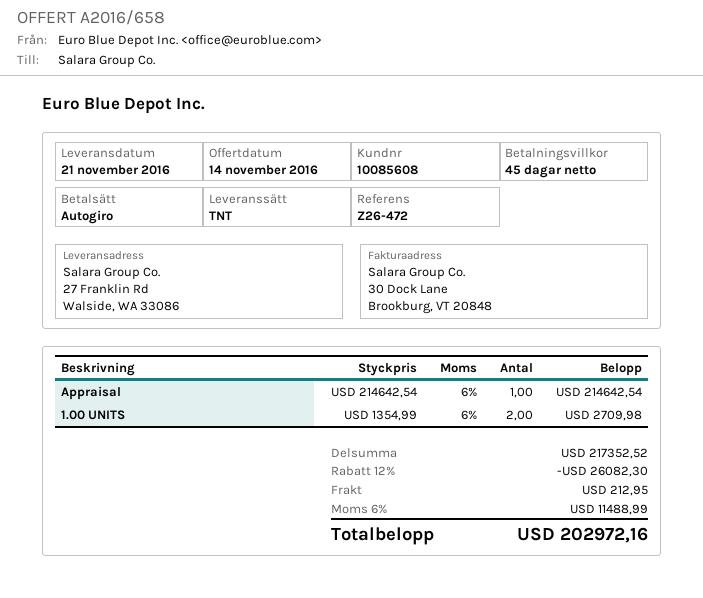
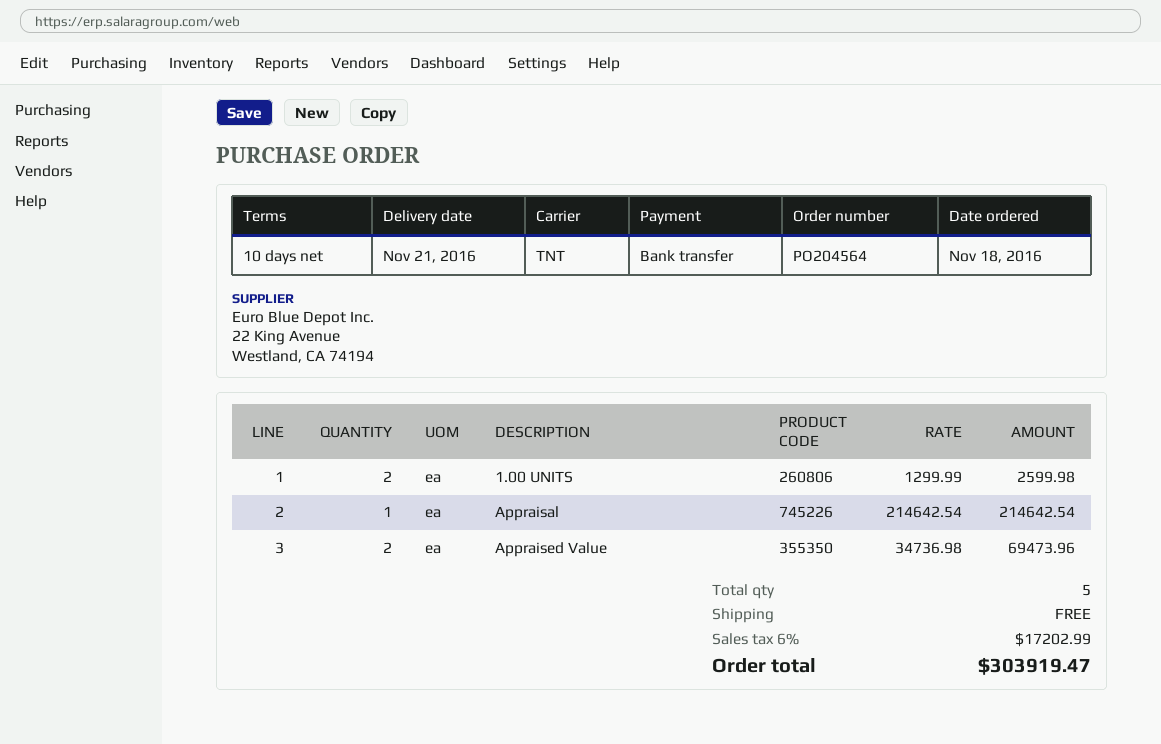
payment terms: 45 days -> 10 days
payment method: direct debit -> bank transfer
1.00 UNITS: 2 x 1354.99 = 2709.98 -> 2 x 1299.99 = 2599.98
Appraised Value: none -> 2 x 34736.98 = 69473.96
discount: 12% = 26082.30 -> none
shipping: 212.95 -> 0.00
tax: 6% = 11488.99 -> 6% = 17202.99
total: 202972.16 -> 303919.47

